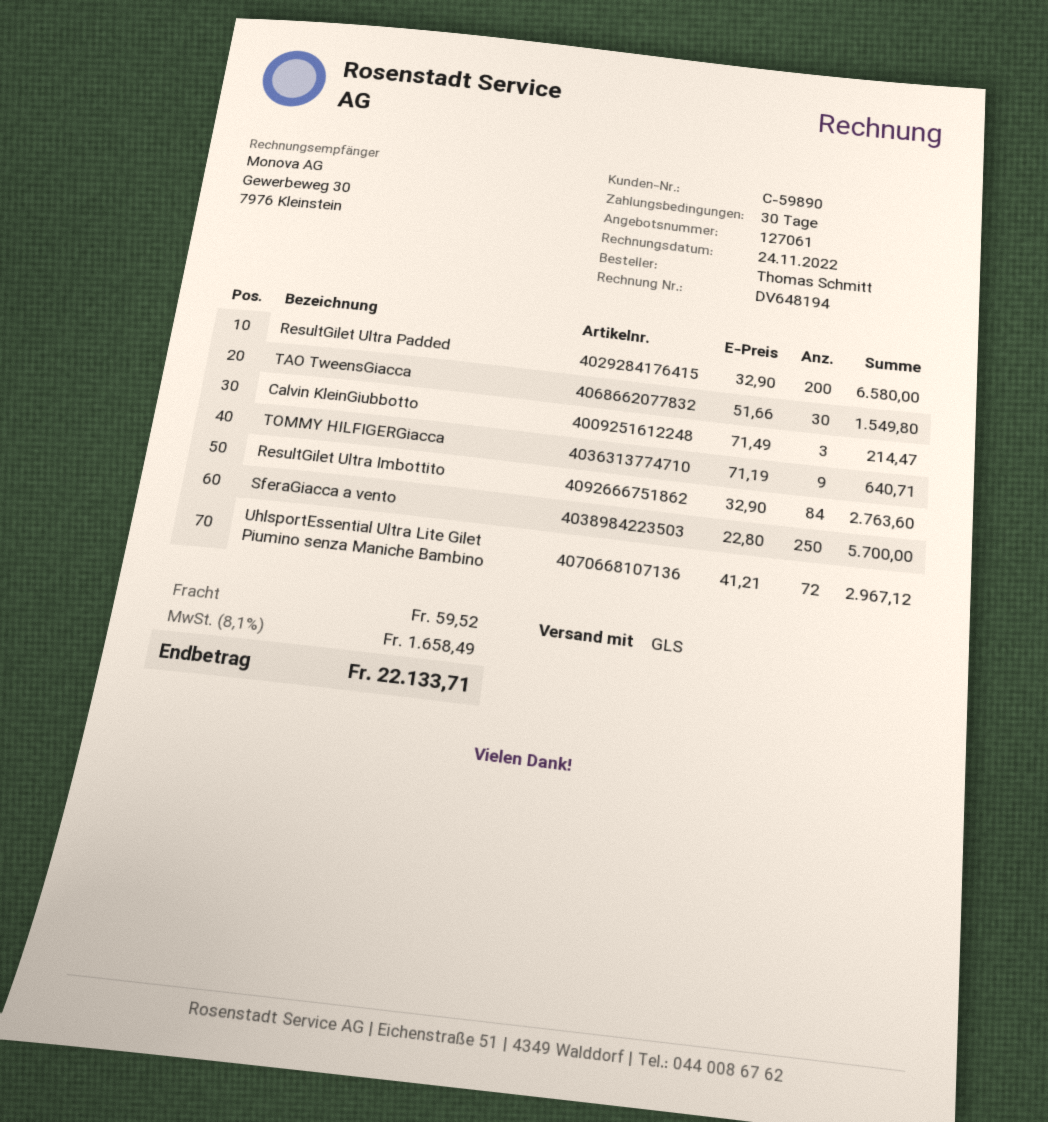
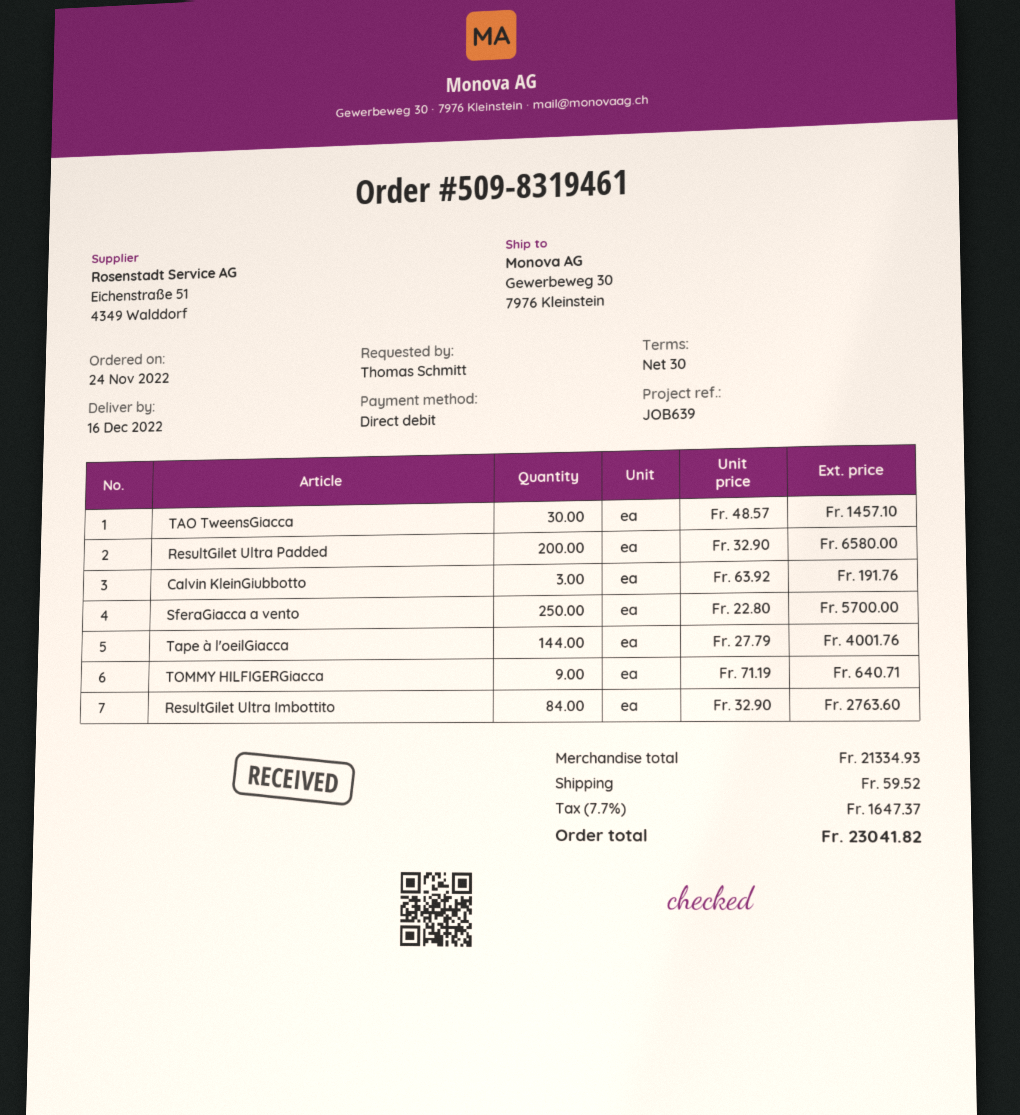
TAO TweensGiacca: 30 x 51.66 = 1549.80 -> 30 x 48.57 = 1457.10
Calvin KleinGiubbotto: 3 x 71.49 = 214.47 -> 3 x 63.92 = 191.76
UhlsportEssential Ultra Lite Gilet Piumino senza Maniche Bambino: 72 x 41.21 = 2967.12 -> none
Tape à l'oeilGiacca: none -> 144 x 27.79 = 4001.76
tax: 8.1% = 1658.49 -> 7.7% = 1647.37
total: 22133.71 -> 23041.82

